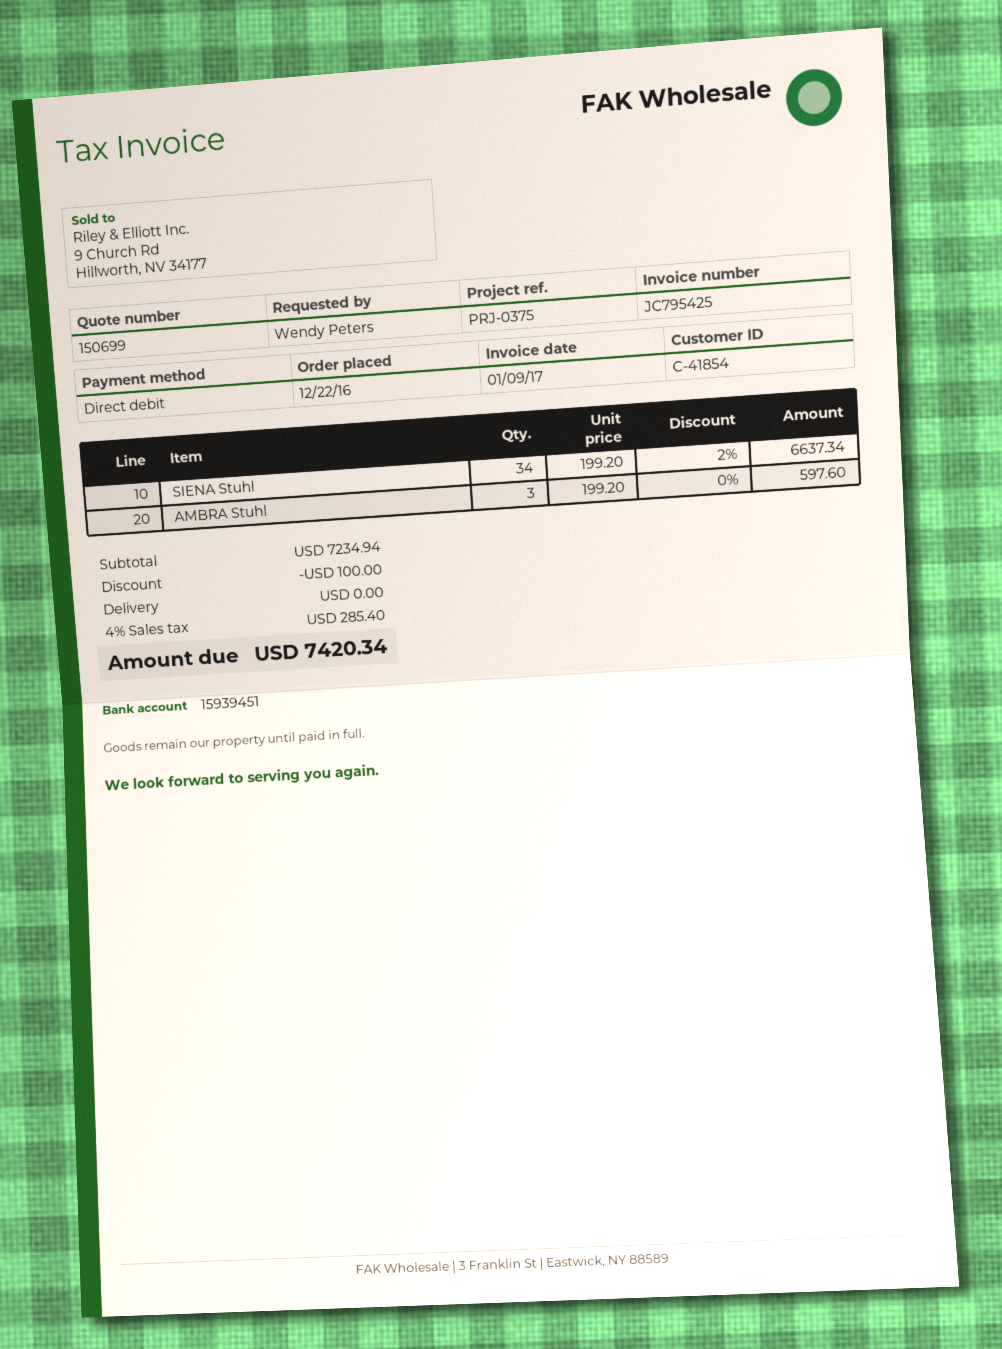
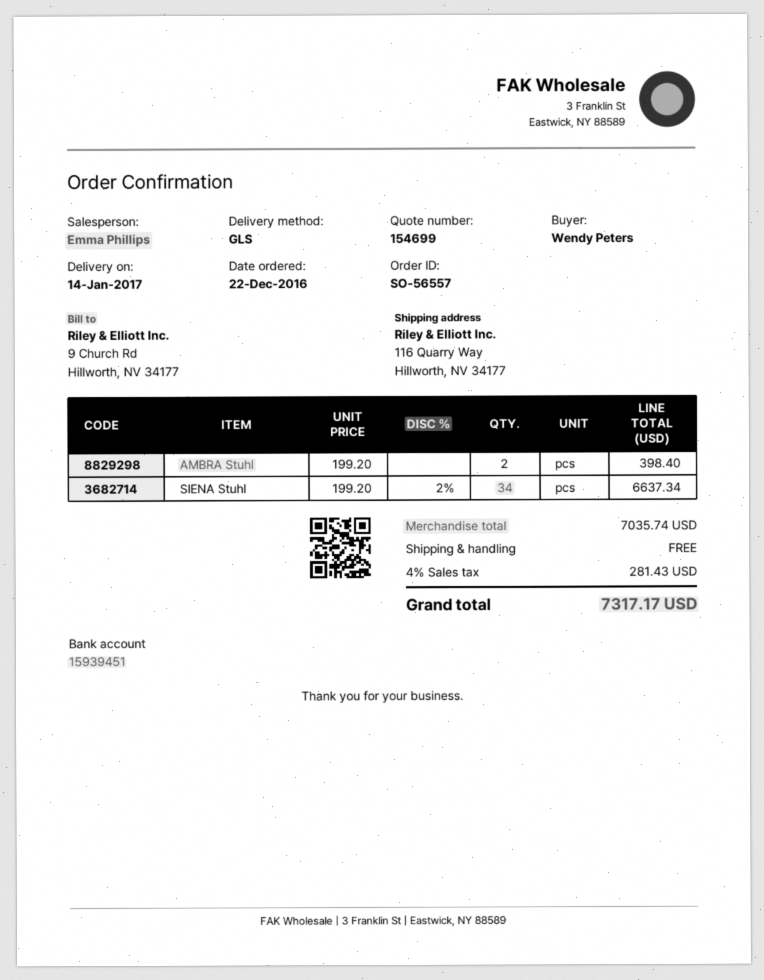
quote number: 150699 -> 154699
AMBRA Stuhl: 3 x 199.20 = 597.60 -> 2 x 199.20 = 398.40
subtotal: 7234.94 -> 7035.74
discount: 100.00 -> none
tax: 4% = 285.40 -> 4% = 281.43
total: 7420.34 -> 7317.17

